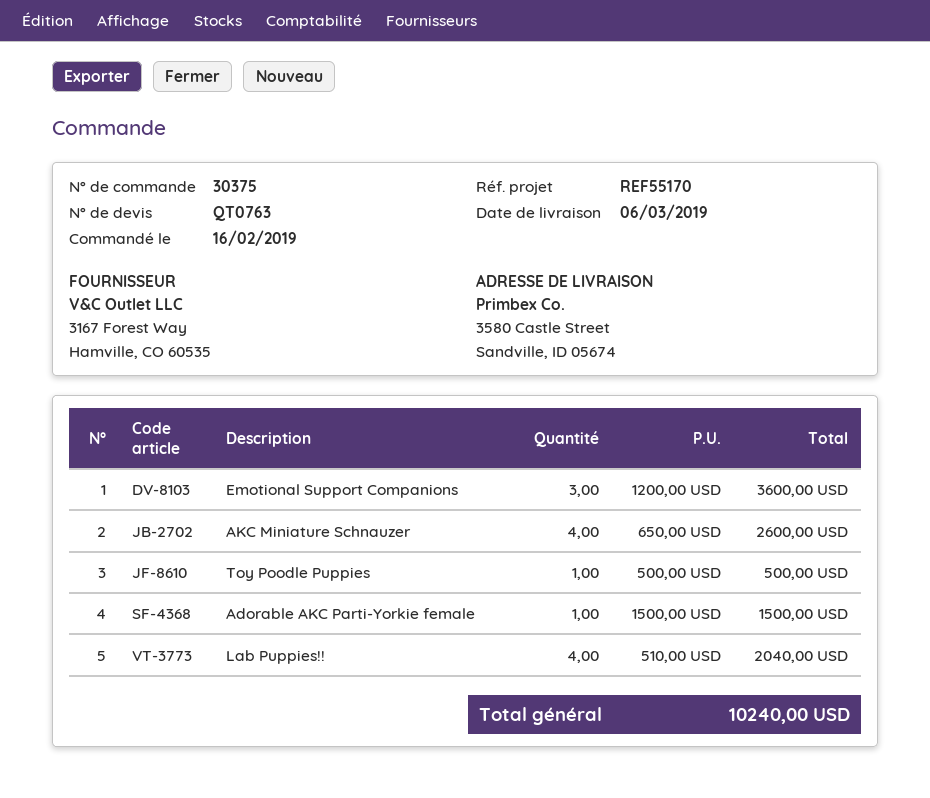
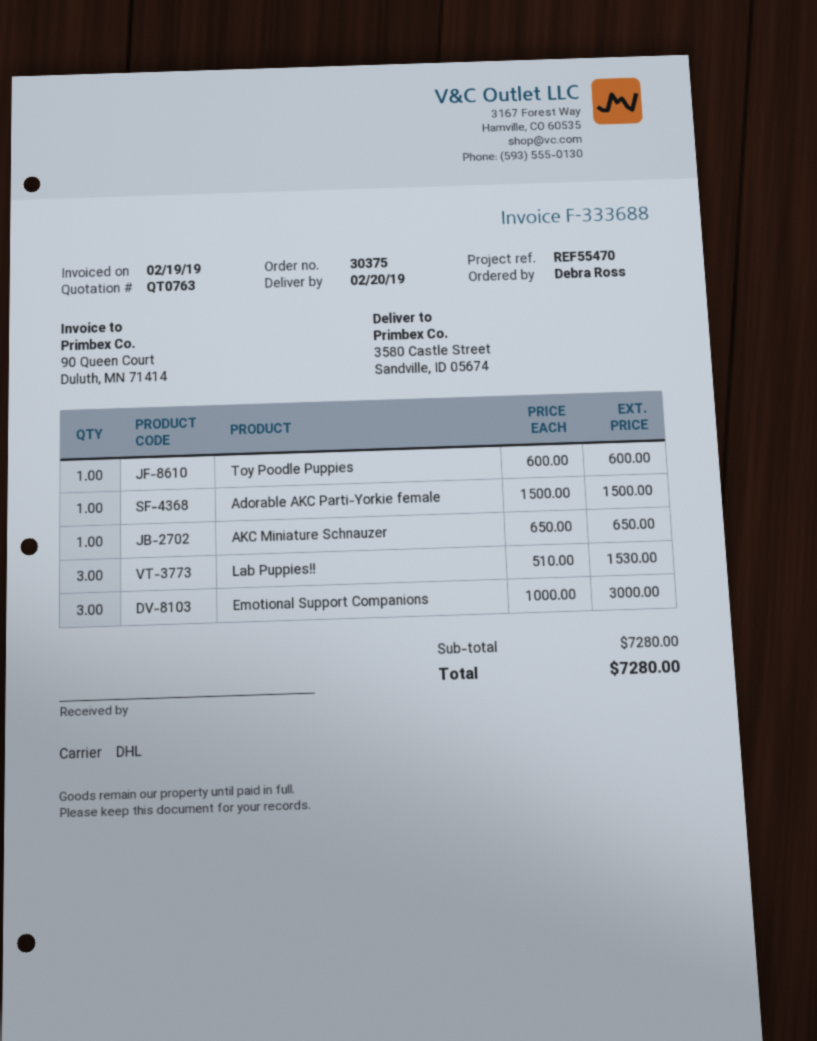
delivery date: 2019-03-06 -> 2019-02-20
reference: REF55170 -> REF55470
Emotional Support Companions: 3 x 1200.00 = 3600.00 -> 3 x 1000.00 = 3000.00
AKC Miniature Schnauzer: 4 x 650.00 = 2600.00 -> 1 x 650.00 = 650.00
Toy Poodle Puppies: 1 x 500.00 = 500.00 -> 1 x 600.00 = 600.00
Lab Puppies!!: 4 x 510.00 = 2040.00 -> 3 x 510.00 = 1530.00
total: 10240.00 -> 7280.00

